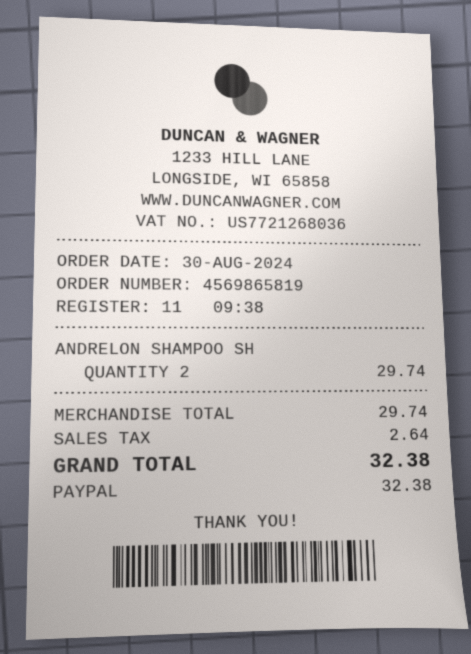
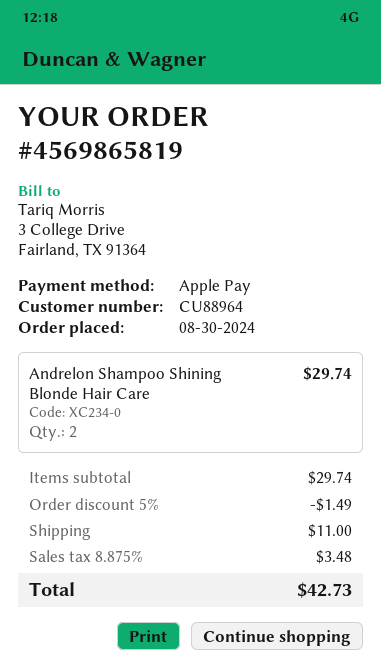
payment method: PayPal -> Apple Pay
discount: none -> 5% = 1.49
shipping: none -> 11.00
tax: 2.64 -> 3.48
total: 32.38 -> 42.73

